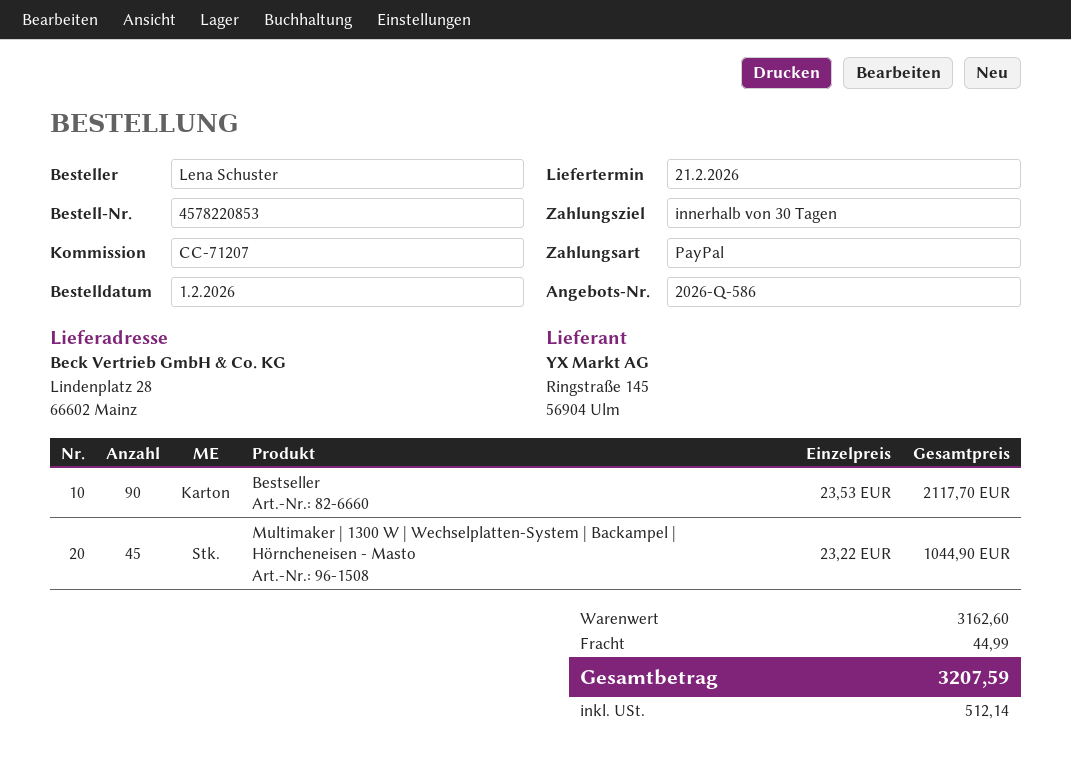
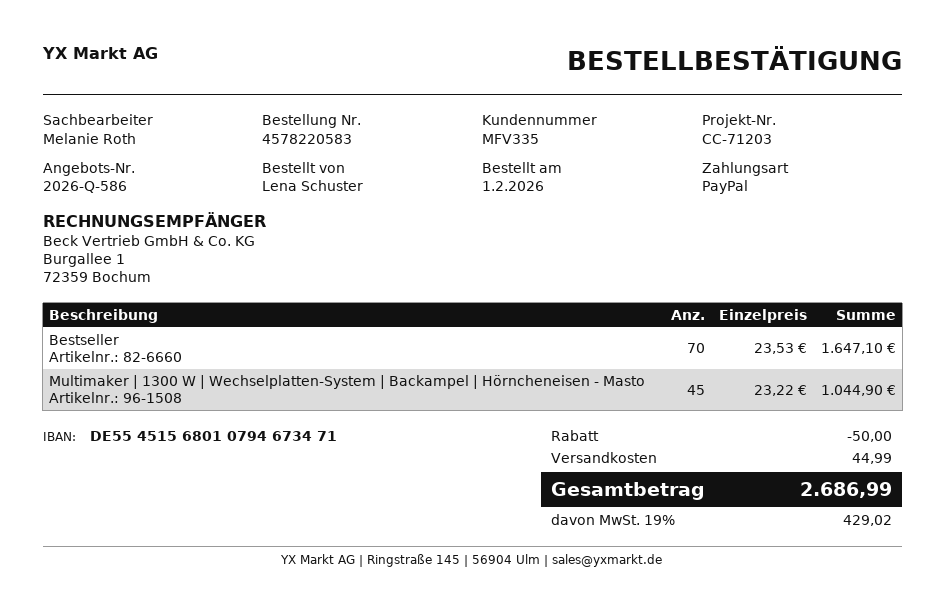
order number: 4578220853 -> 4578220583
reference: CC-71207 -> CC-71203
Bestseller: 90 x 23.53 = 2117.70 -> 70 x 23.53 = 1647.10
discount: none -> 50.00
tax: 512.14 -> 429.02
total: 3207.59 -> 2686.99

